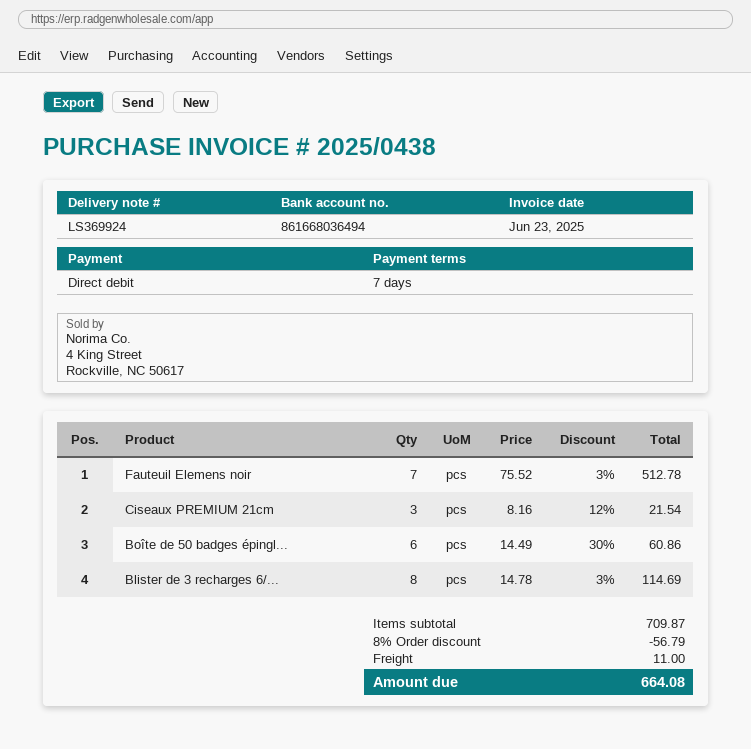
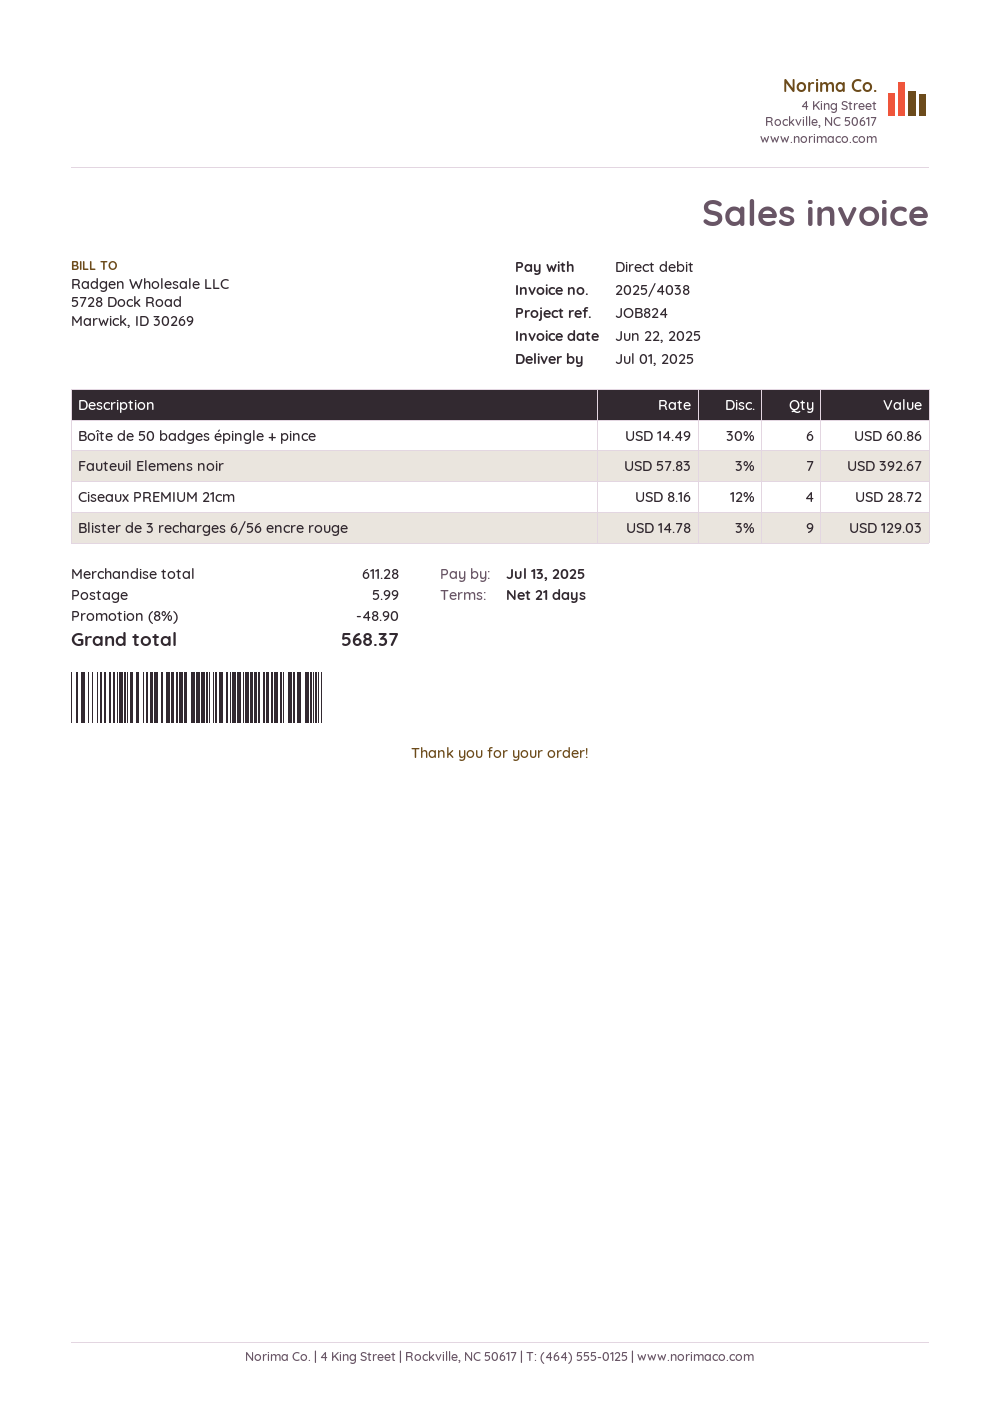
invoice number: 2025/0438 -> 2025/4038
invoice date: 2025-06-23 -> 2025-06-22
payment terms: 7 days -> 21 days
Fauteuil Elemens noir: 7 x 75.52 - 3% = 512.78 -> 7 x 57.83 - 3% = 392.67
Ciseaux PREMIUM 21cm: 3 x 8.16 - 12% = 21.54 -> 4 x 8.16 - 12% = 28.72
Blister de 3 recharges 6/...: 8 x 14.78 - 3% = 114.69 -> 9 x 14.78 - 3% = 129.03
subtotal: 709.87 -> 611.28
discount: 8% = 56.79 -> 8% = 48.90
shipping: 11.00 -> 5.99
total: 664.08 -> 568.37

